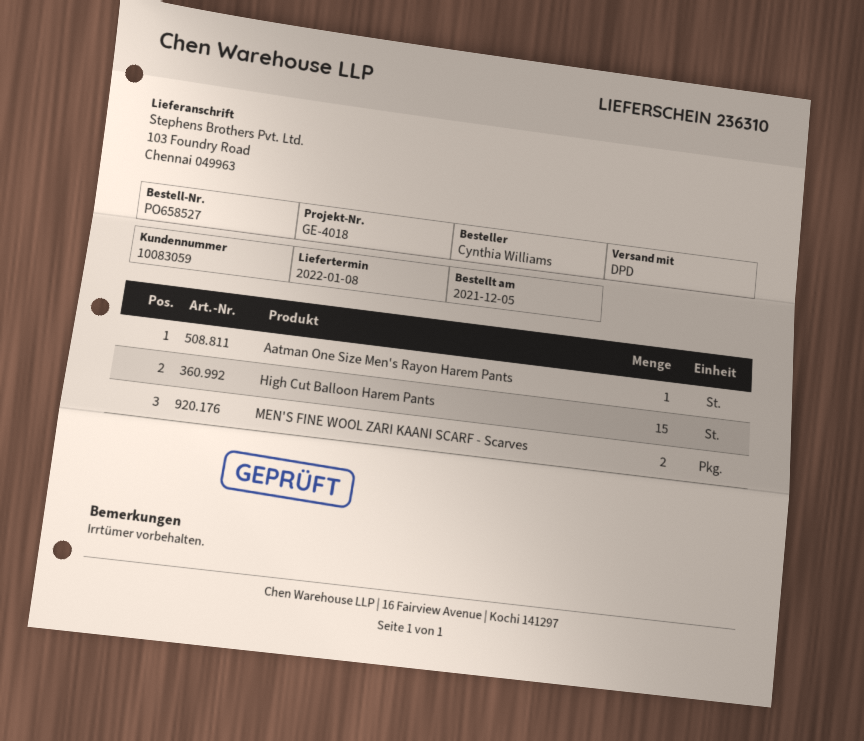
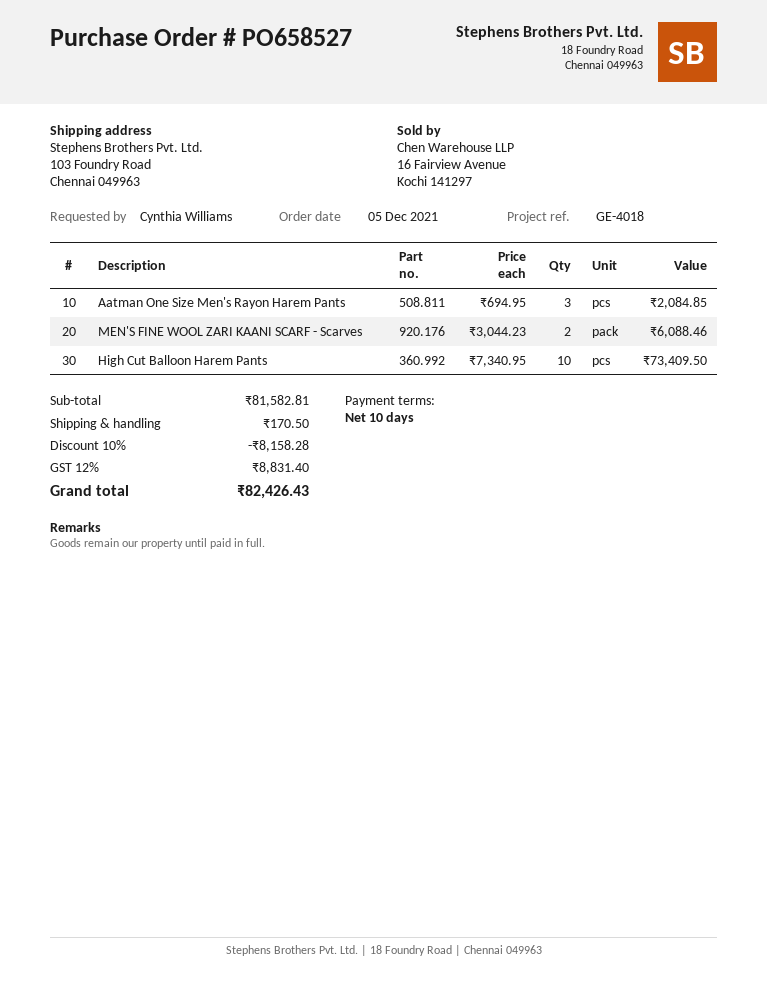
Aatman One Size Men's Rayon Harem Pants: 1 -> 3
High Cut Balloon Harem Pants: 15 -> 10

